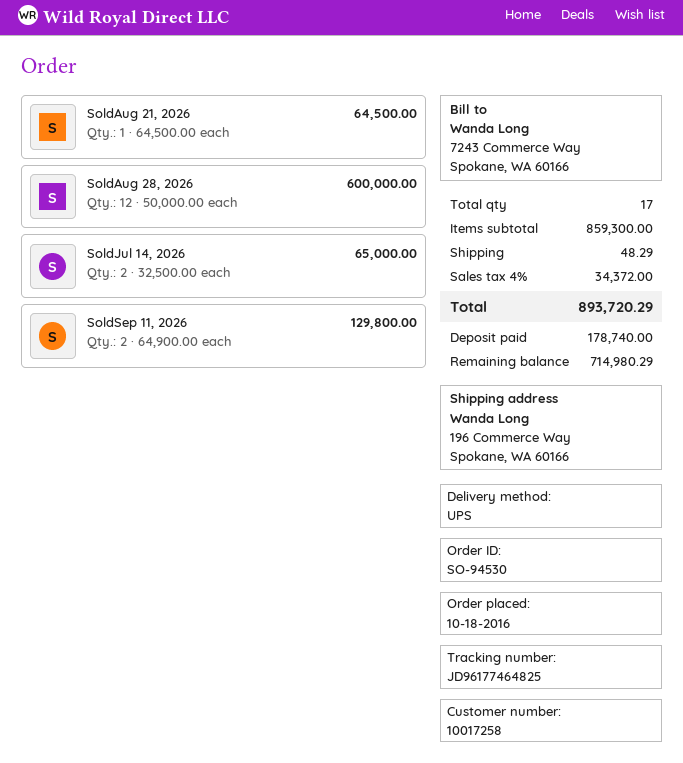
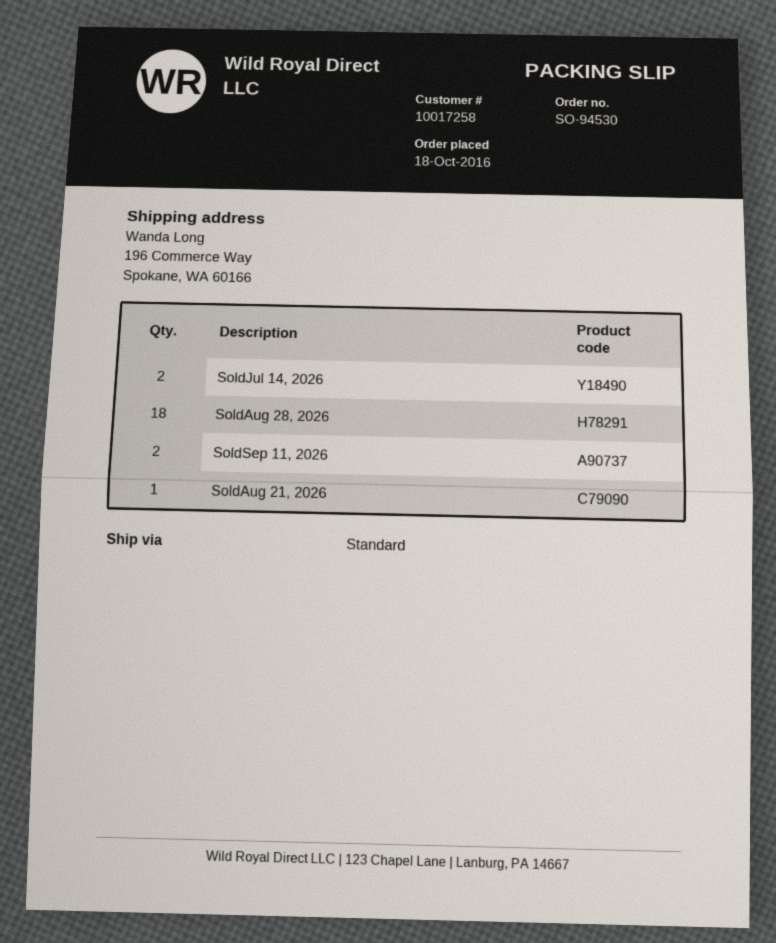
shipping method: UPS -> standard
SoldAug 28, 2026: 12 -> 18

